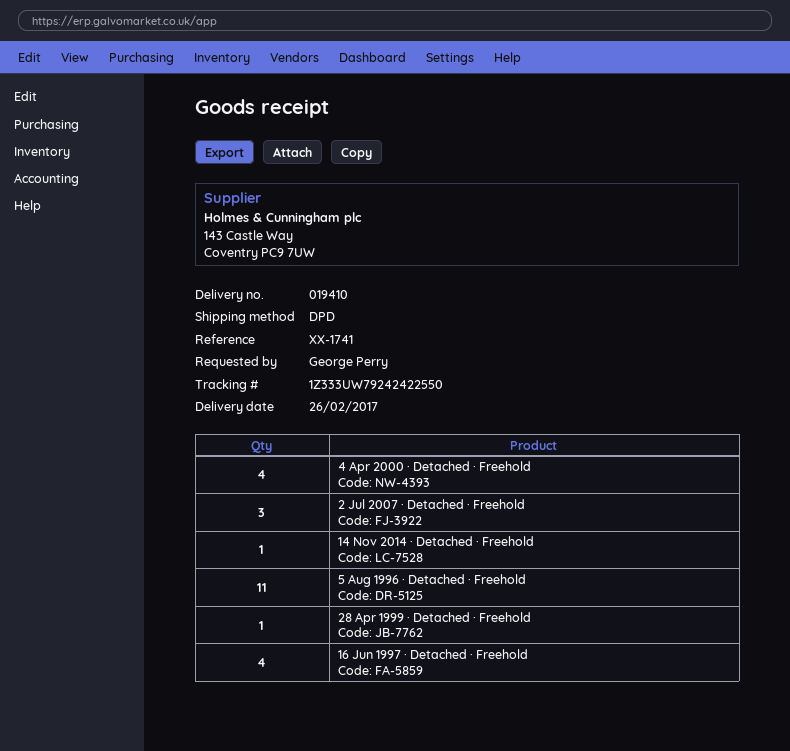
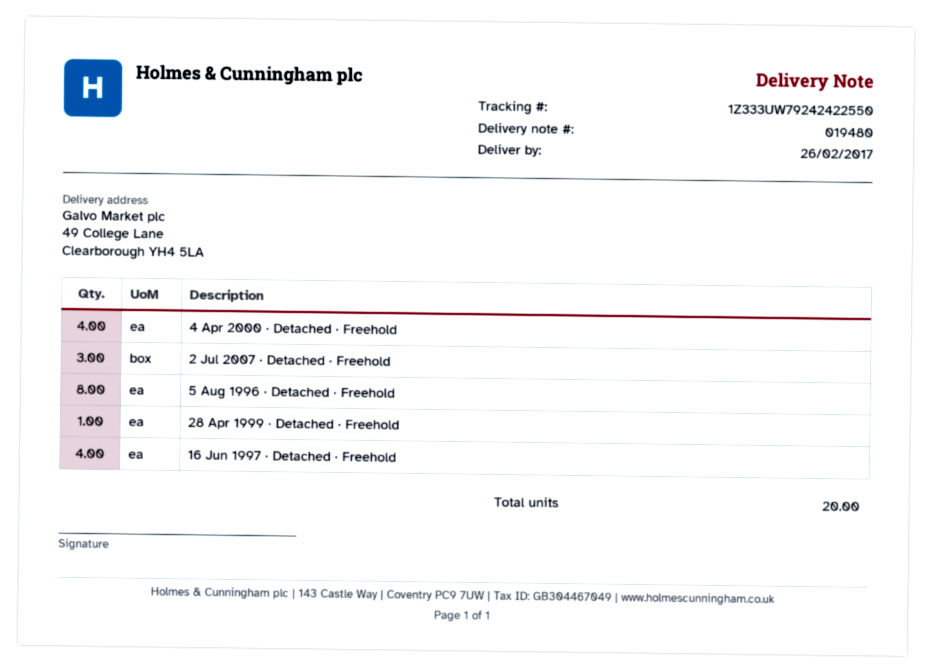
delivery note number: 019410 -> 019480
14 Nov 2014 · Detached · Freehold: 1 -> none
5 Aug 1996 · Detached · Freehold: 11 -> 8

